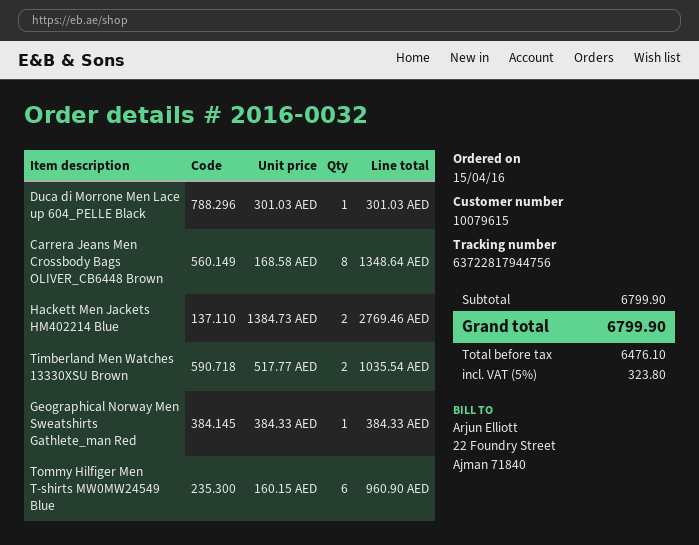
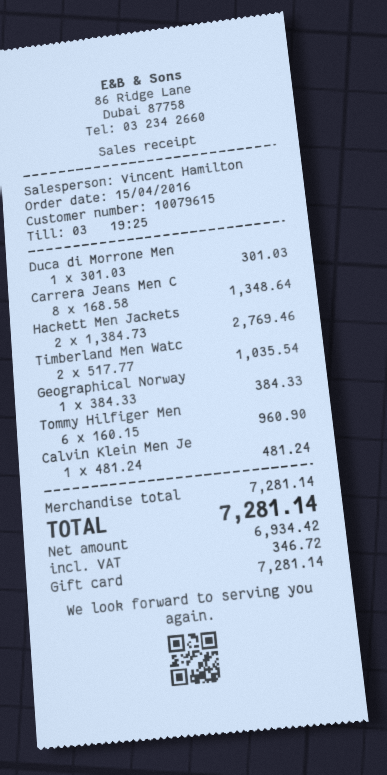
Calvin Klein Men Je: none -> 1 x 481.24 = 481.24
subtotal: 6799.90 -> 7281.14
net: 6476.10 -> 6934.42
tax: 323.80 -> 346.72
total: 6799.90 -> 7281.14

